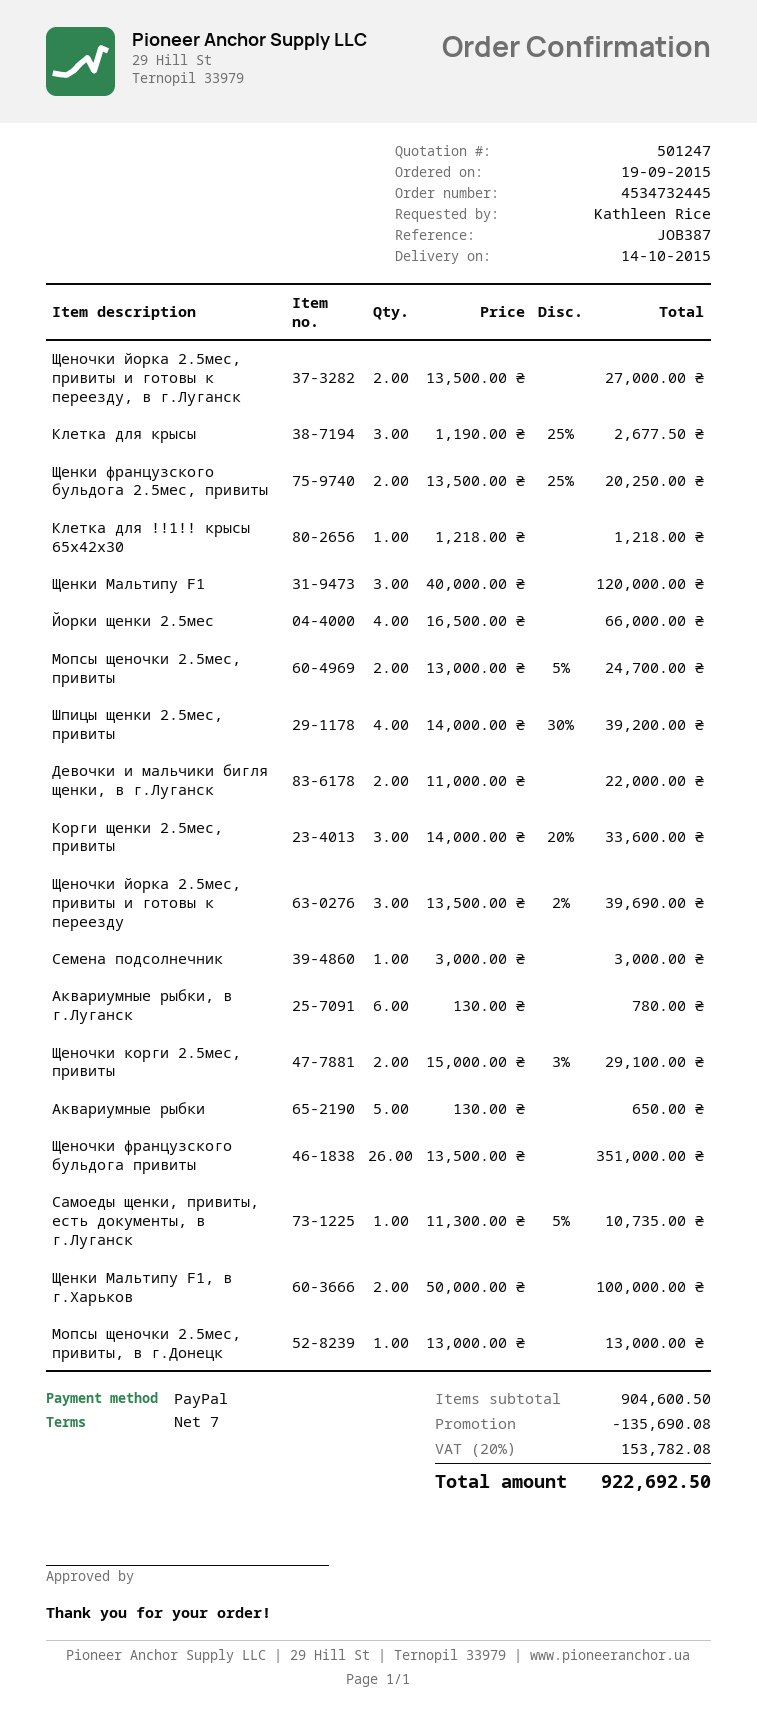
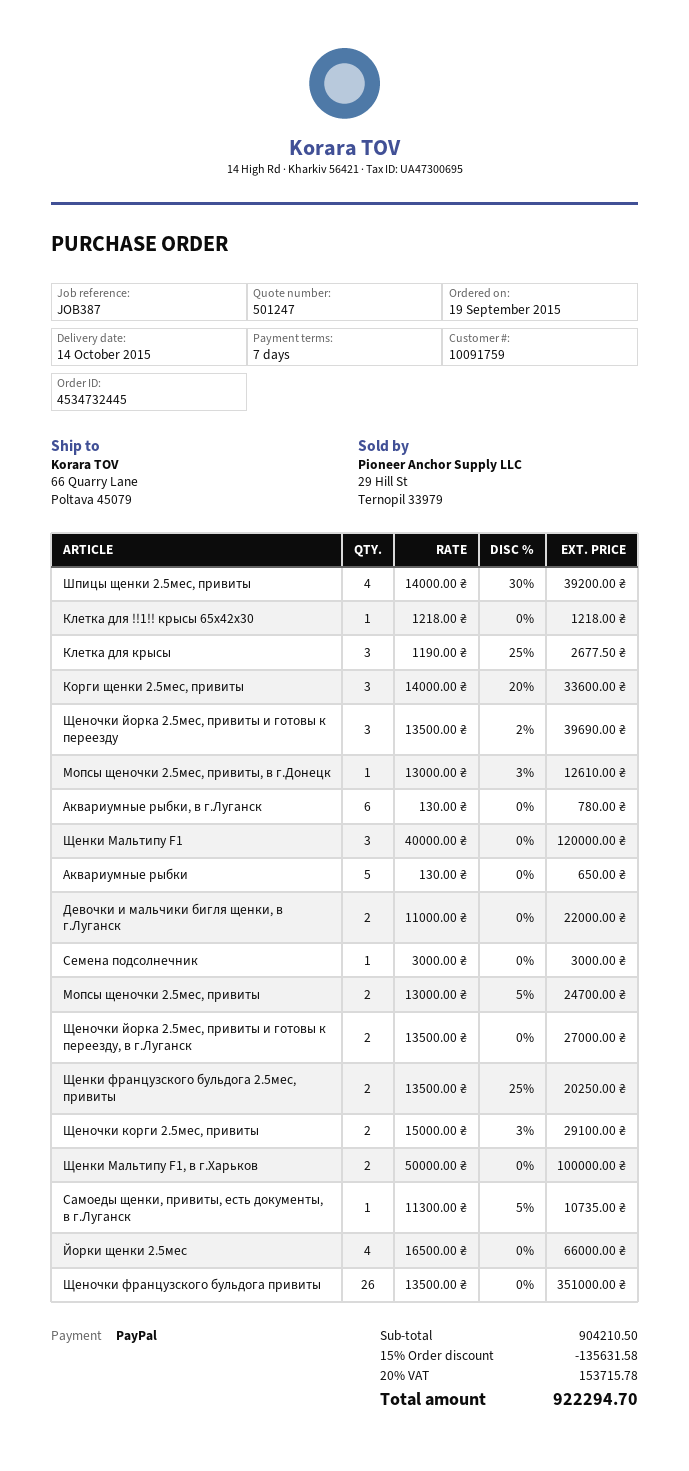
Мопсы щеночки 2.5мес, привиты, в г.Донецк: 1 x 13000.00 = 13000.00 -> 1 x 13000.00 - 3% = 12610.00
subtotal: 904600.50 -> 904210.50
discount: 135690.08 -> 135631.58
tax: 20% = 153782.08 -> 20% = 153715.78
total: 922692.50 -> 922294.70

